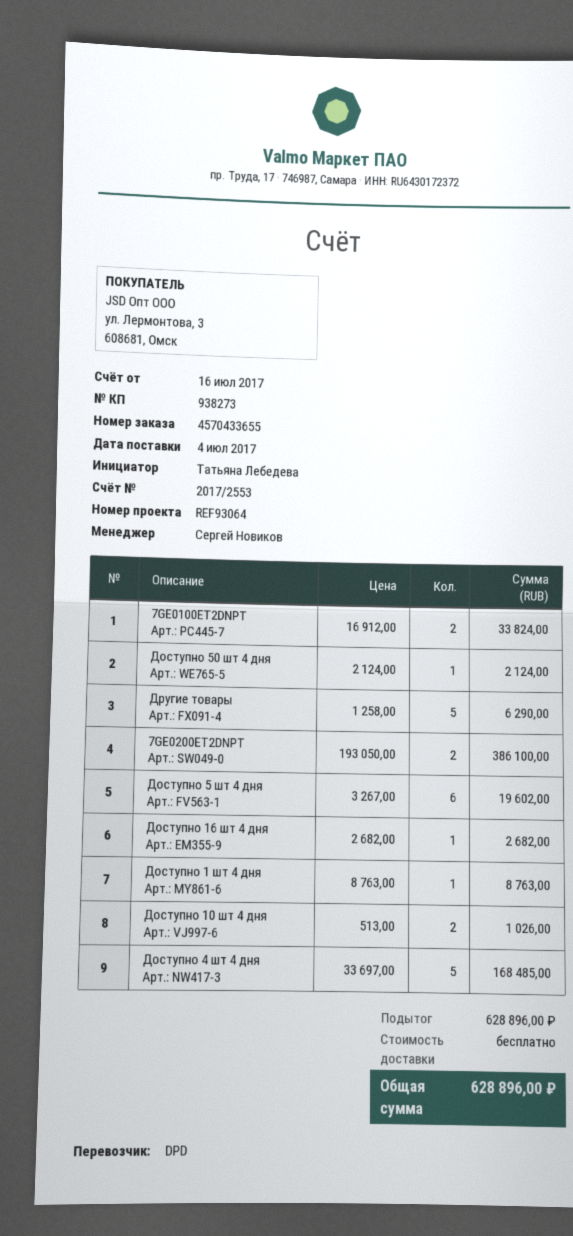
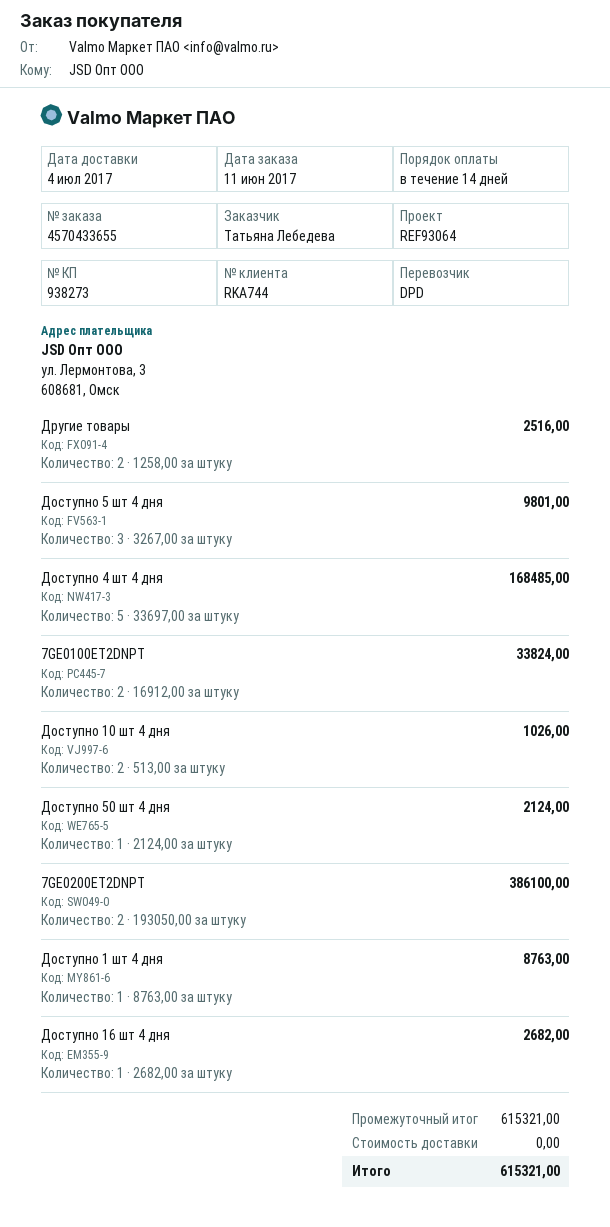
Другие товары: 5 x 1258.00 = 6290.00 -> 2 x 1258.00 = 2516.00
Доступно 5 шт 4 дня: 6 x 3267.00 = 19602.00 -> 3 x 3267.00 = 9801.00
subtotal: 628896.00 -> 615321.00
total: 628896.00 -> 615321.00

